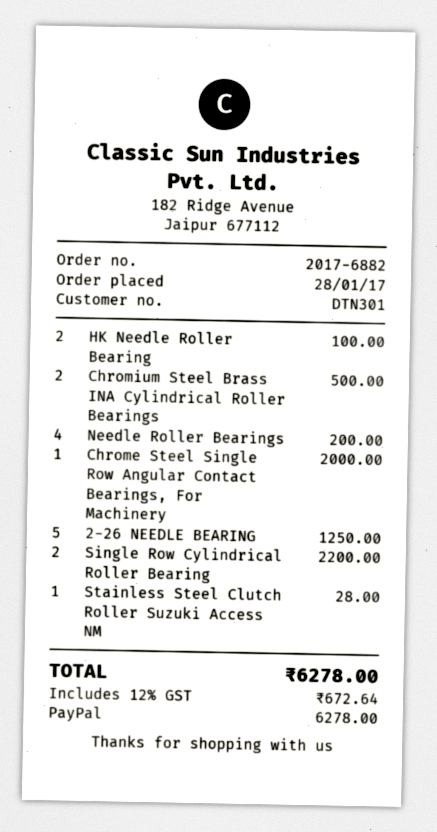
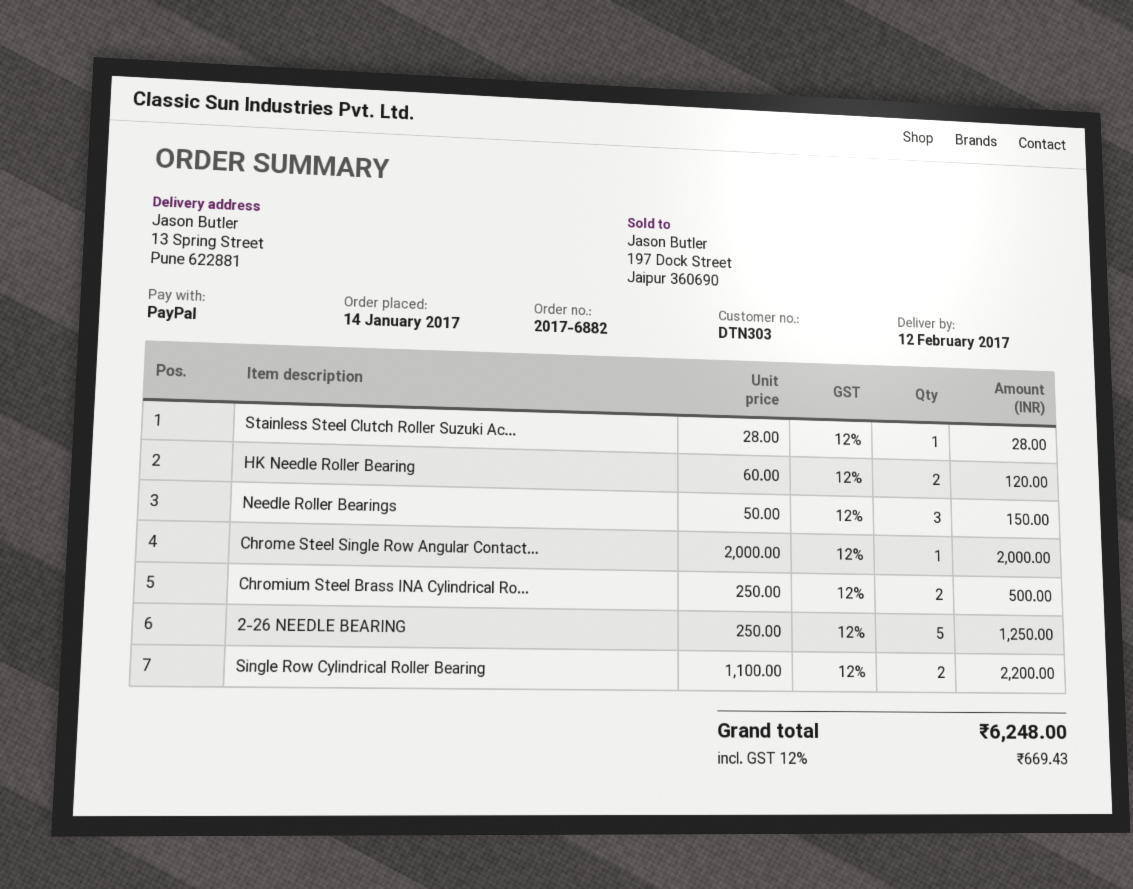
order date: 2017-01-28 -> 2017-01-14
customer number: DTN301 -> DTN303
HK Needle Roller Bearing: 2 for 100.00 -> 2 for 120.00
Needle Roller Bearings: 4 for 200.00 -> 3 for 150.00
tax: 12% = 672.64 -> 12% = 669.43
total: 6278.00 -> 6248.00

